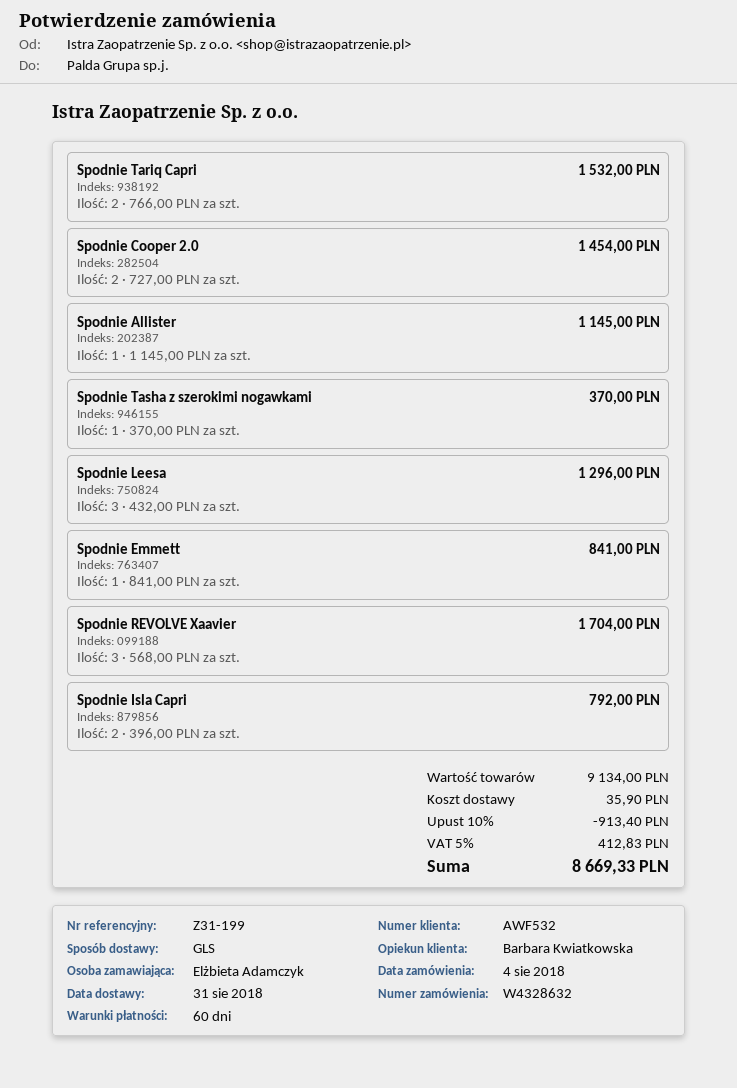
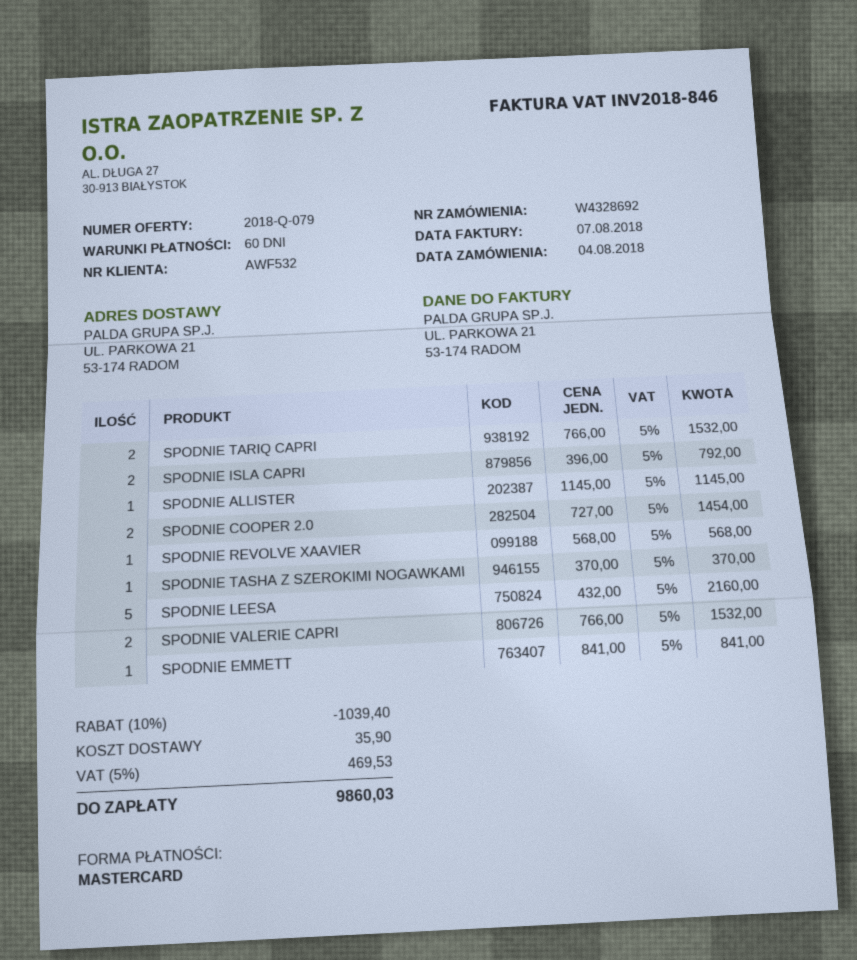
order number: W4328632 -> W4328692
Spodnie Leesa: 3 x 432.00 = 1296.00 -> 5 x 432.00 = 2160.00
Spodnie REVOLVE Xaavier: 3 x 568.00 = 1704.00 -> 1 x 568.00 = 568.00
SPODNIE VALERIE CAPRI: none -> 2 x 766.00 = 1532.00
discount: 10% = 913.40 -> 10% = 1039.40
tax: 5% = 412.83 -> 5% = 469.53
total: 8669.33 -> 9860.03

